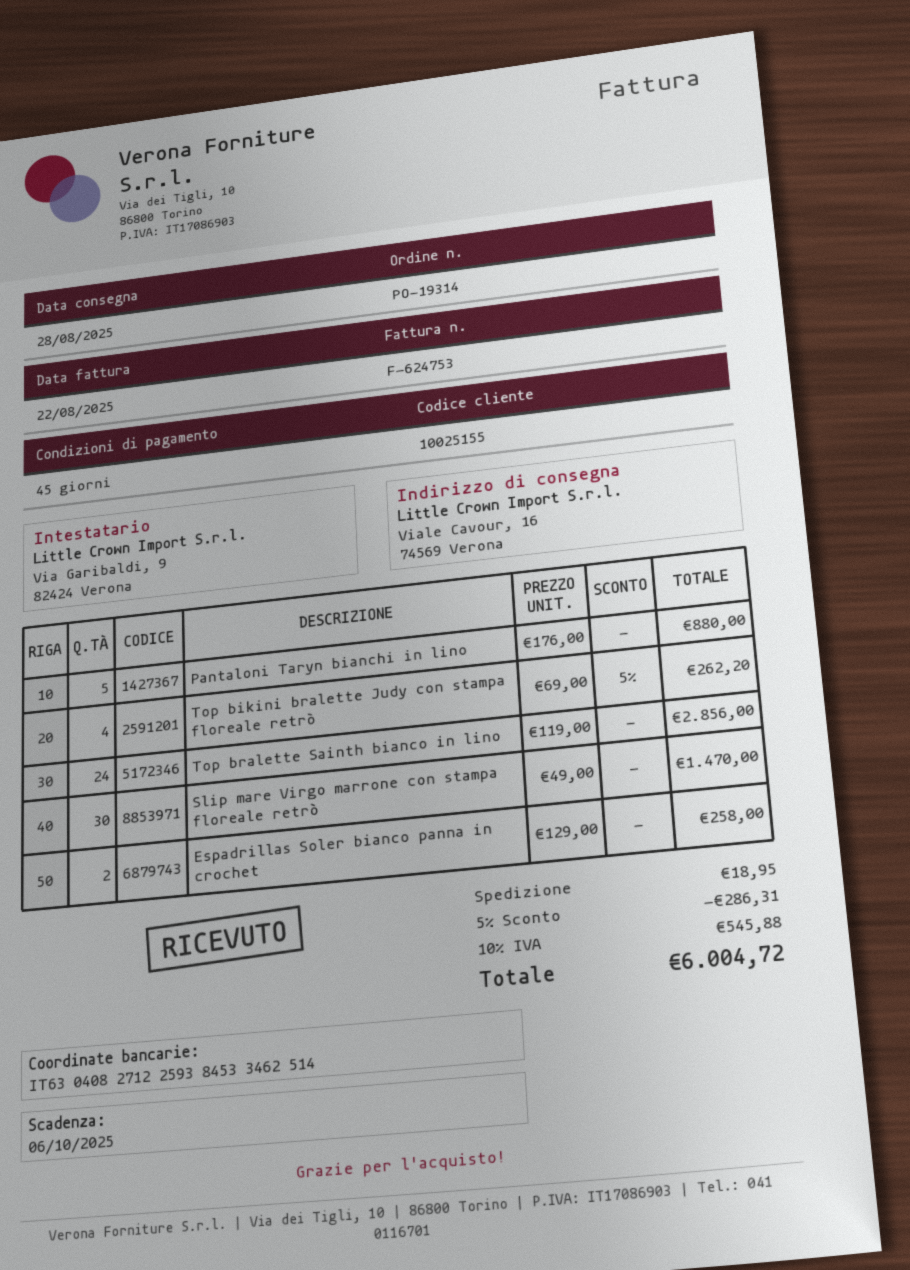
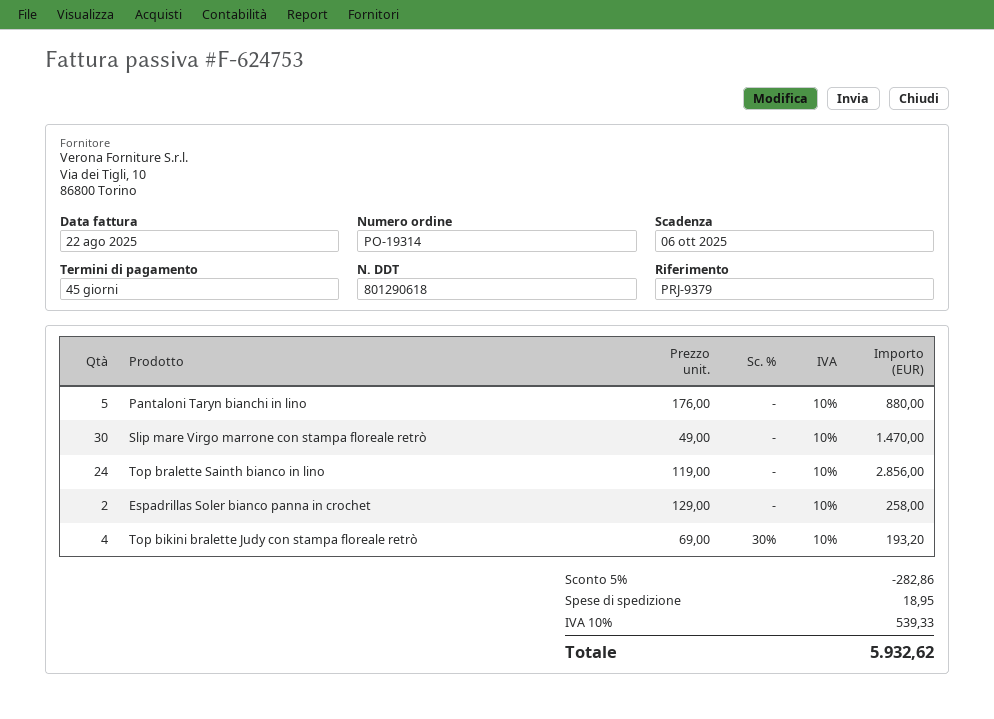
Top bikini bralette Judy con stampa floreale retrò: 4 x 69.00 - 5% = 262.20 -> 4 x 69.00 - 30% = 193.20
discount: 5% = 286.31 -> 5% = 282.86
tax: 10% = 545.88 -> 10% = 539.33
total: 6004.72 -> 5932.62

